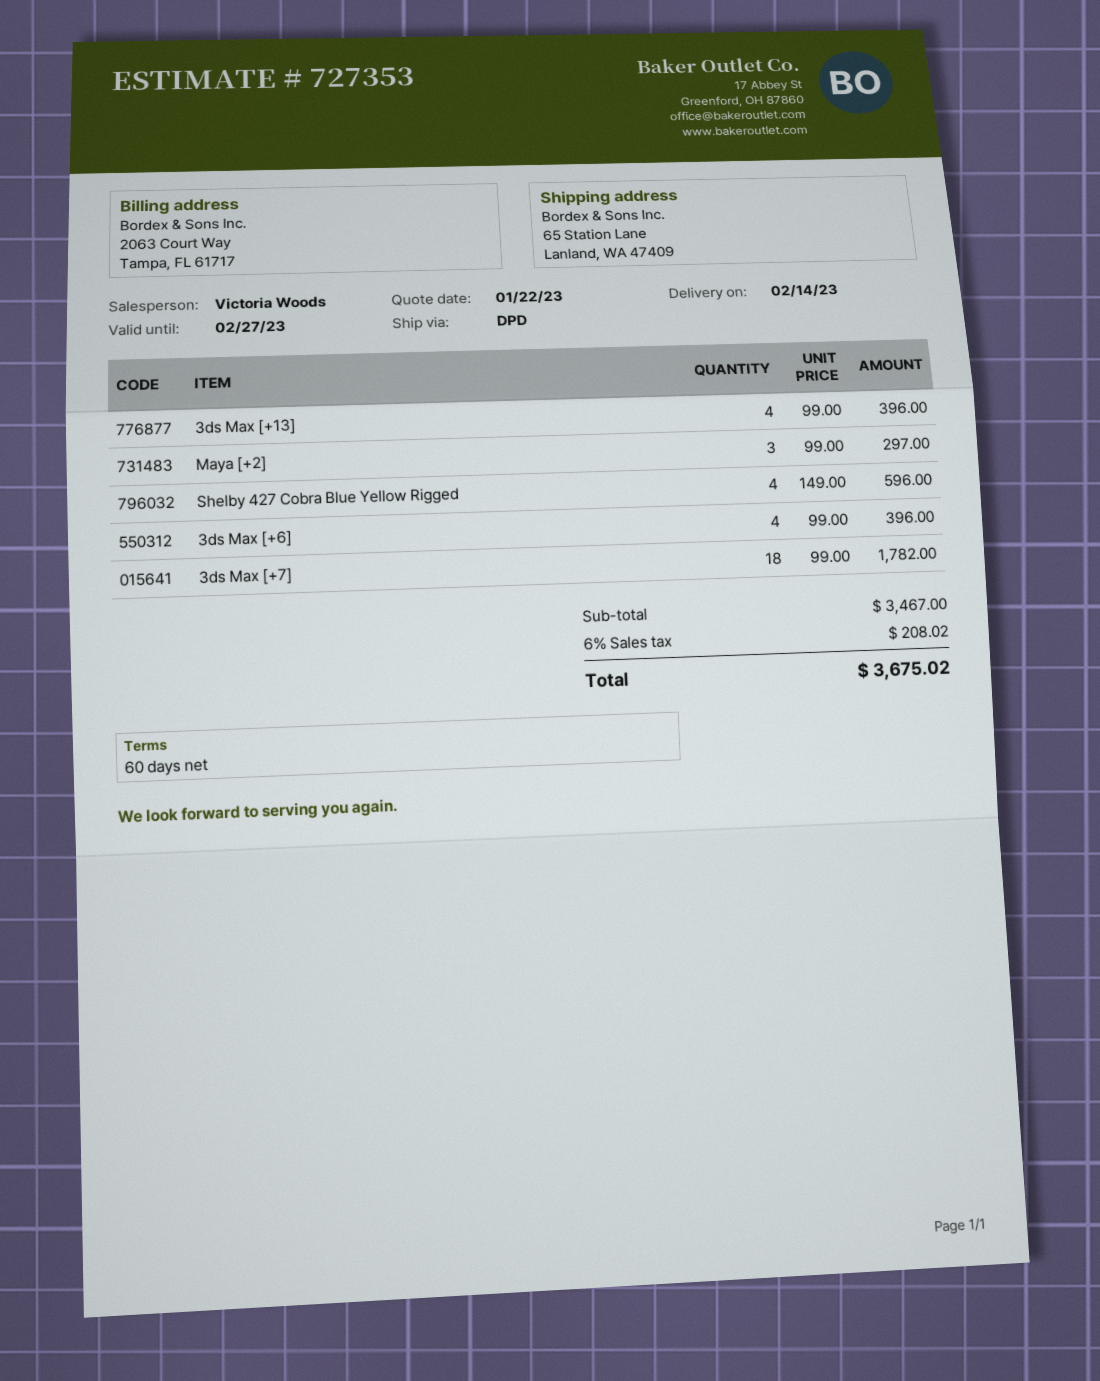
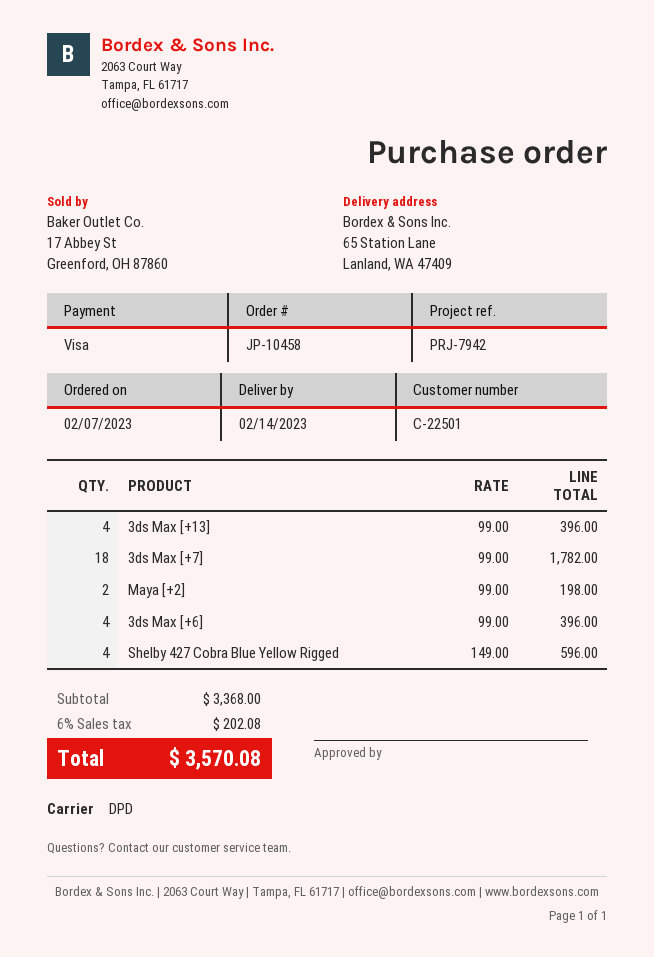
Maya [+2]: 3 x 99.00 = 297.00 -> 2 x 99.00 = 198.00
subtotal: 3467.00 -> 3368.00
tax: 6% = 208.02 -> 6% = 202.08
total: 3675.02 -> 3570.08

